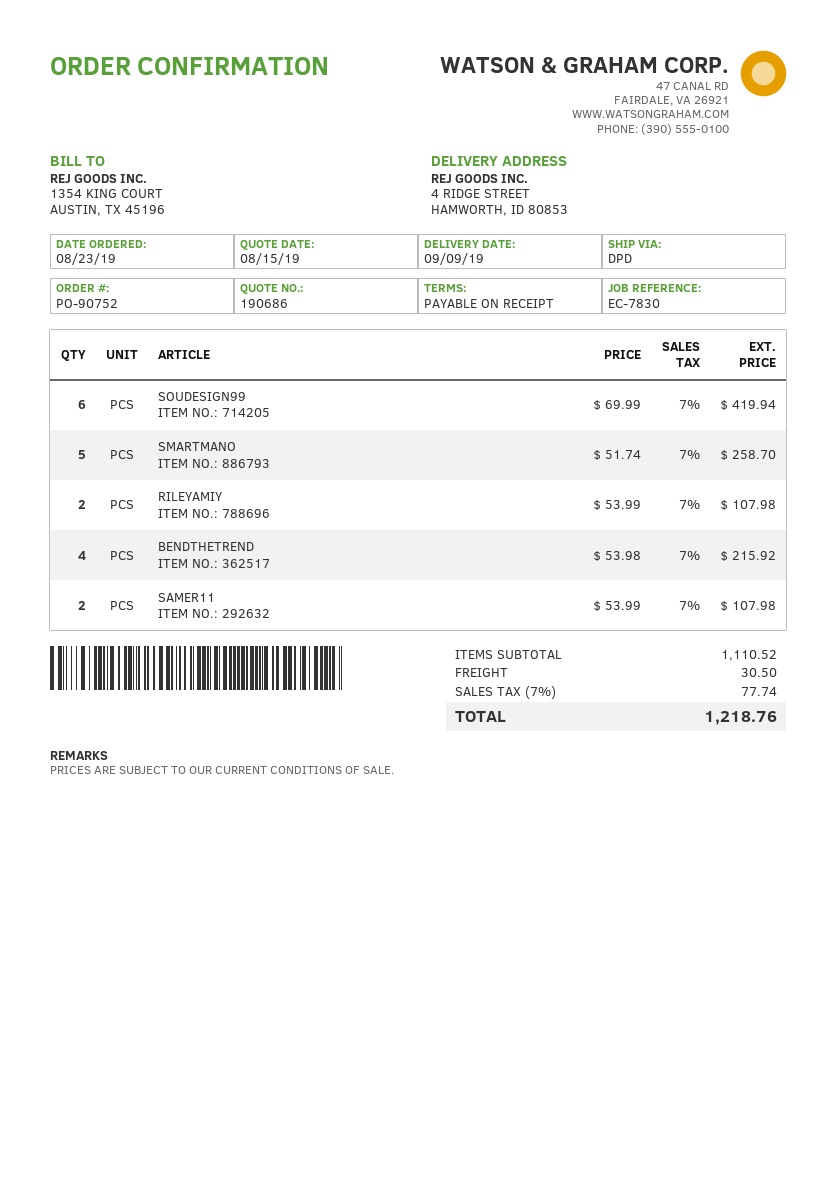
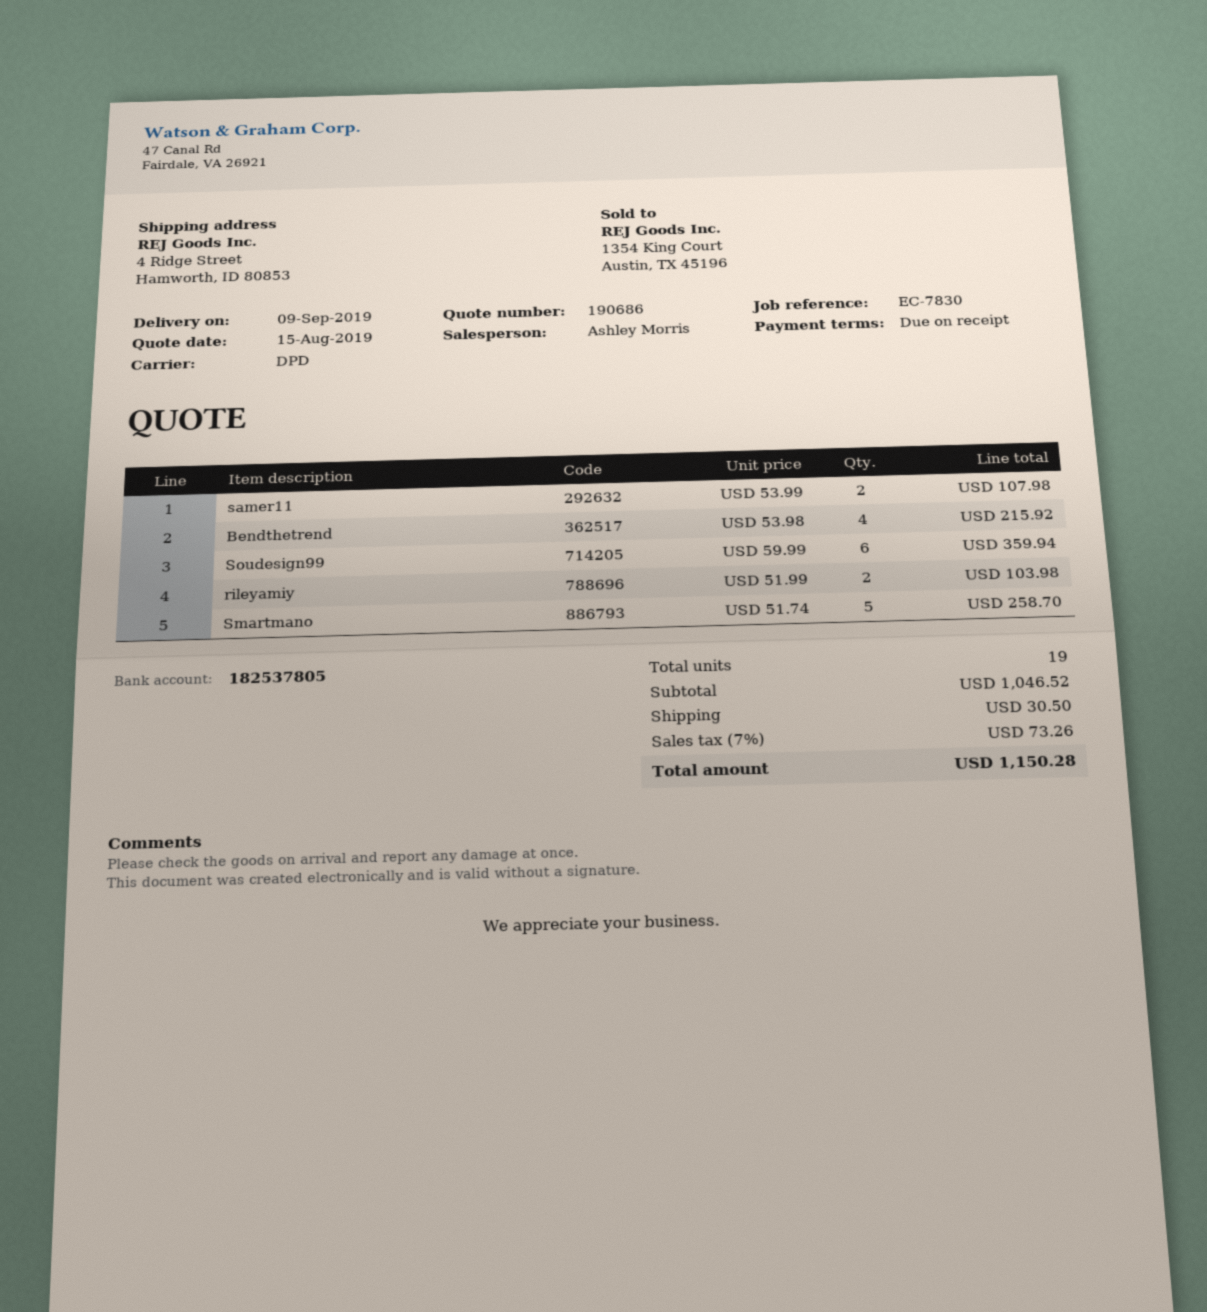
SOUDESIGN99: 6 x 69.99 = 419.94 -> 6 x 59.99 = 359.94
RILEYAMIY: 2 x 53.99 = 107.98 -> 2 x 51.99 = 103.98
subtotal: 1110.52 -> 1046.52
tax: 7% = 77.74 -> 7% = 73.26
total: 1218.76 -> 1150.28

